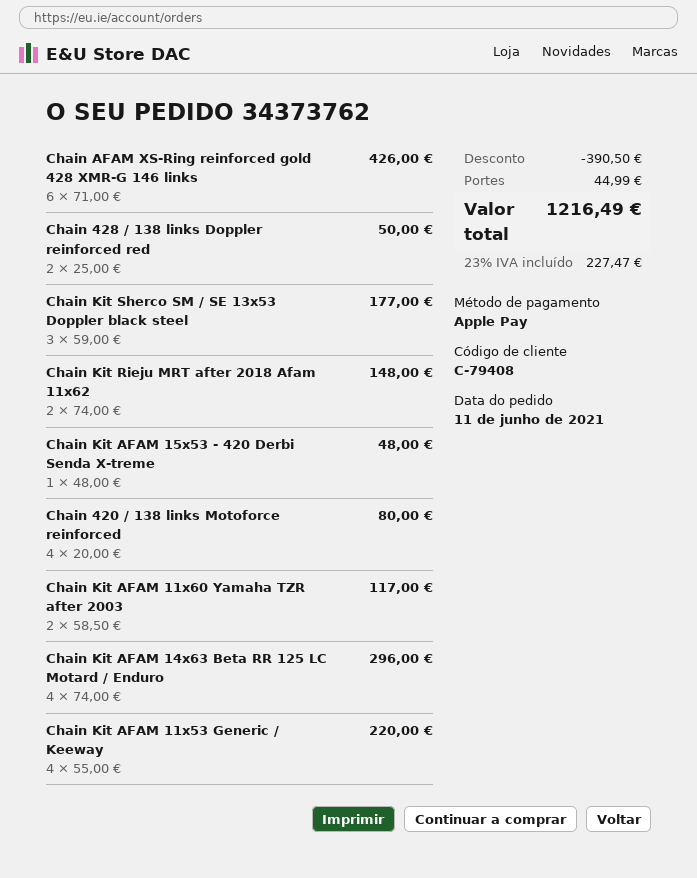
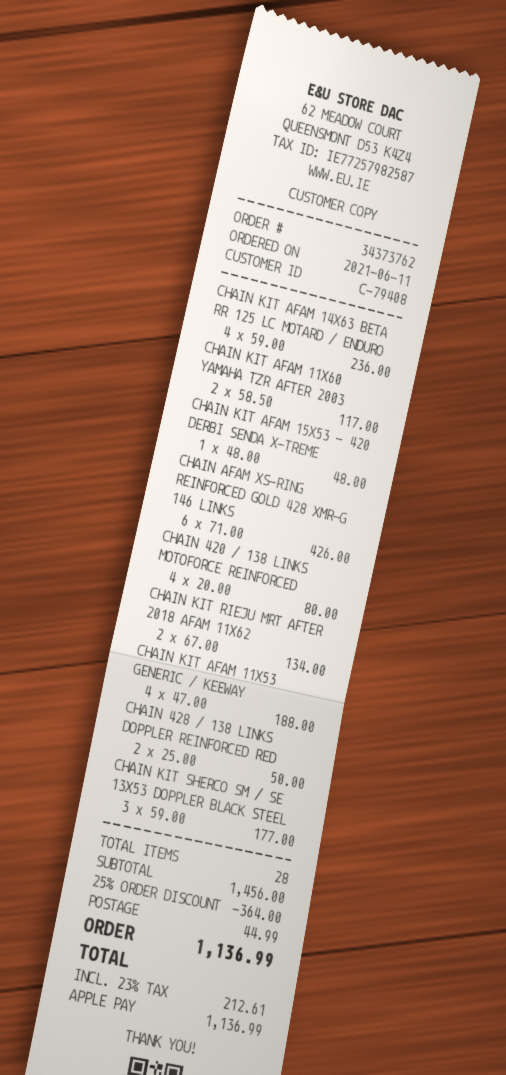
Chain Kit Rieju MRT after 2018 Afam 11x62: 2 x 74.00 = 148.00 -> 2 x 67.00 = 134.00
Chain Kit AFAM 14x63 Beta RR 125 LC Motard / Enduro: 4 x 74.00 = 296.00 -> 4 x 59.00 = 236.00
Chain Kit AFAM 11x53 Generic / Keeway: 4 x 55.00 = 220.00 -> 4 x 47.00 = 188.00
discount: 390.50 -> 364.00
tax: 23% = 227.47 -> 23% = 212.61
total: 1216.49 -> 1136.99

